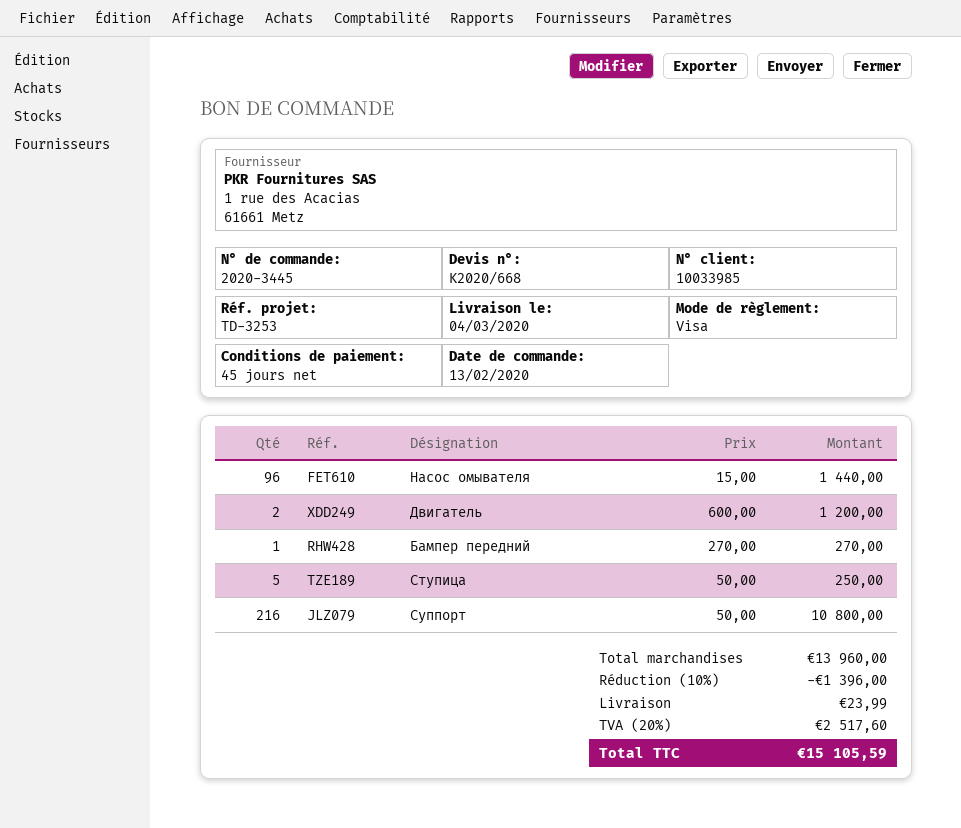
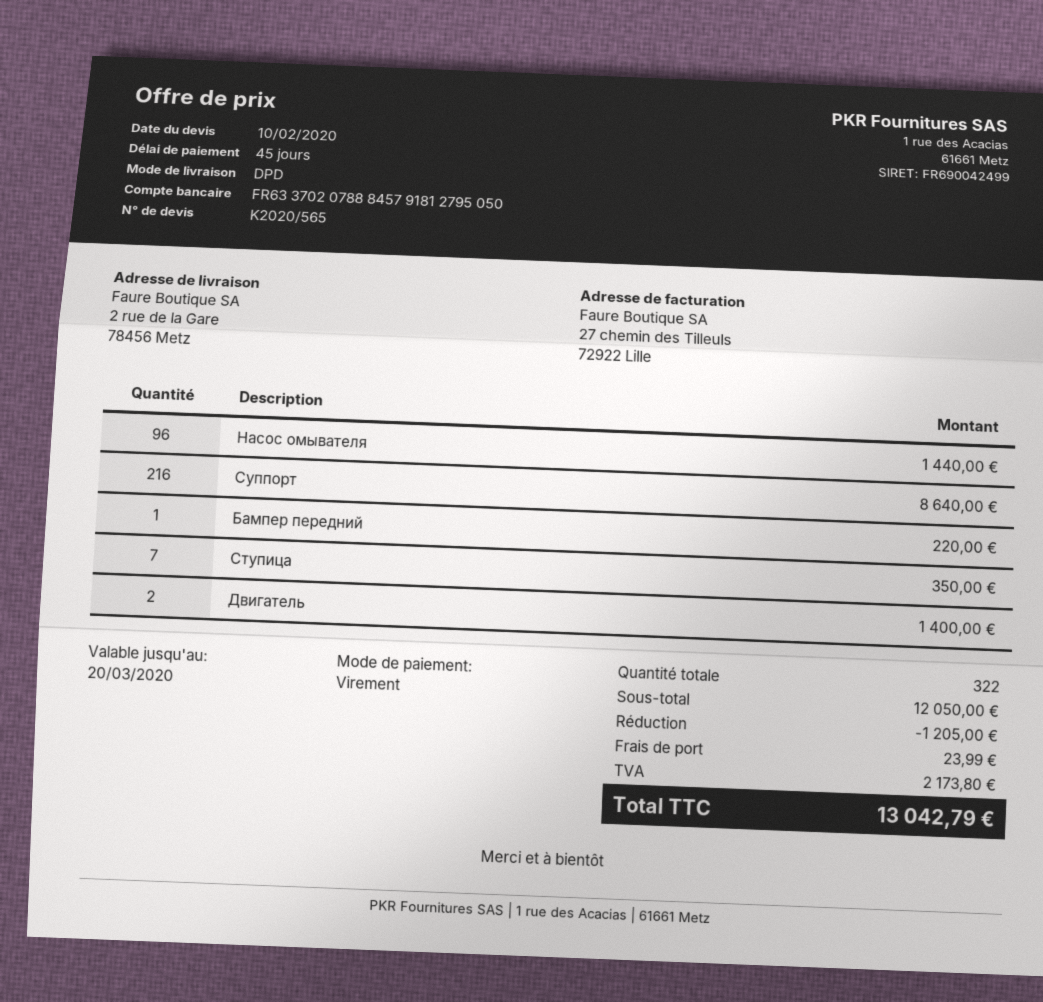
quote number: K2020/668 -> K2020/565
payment method: Visa -> bank transfer
Двигатель: 2 for 1200.00 -> 2 for 1400.00
Бампер передний: 1 for 270.00 -> 1 for 220.00
Ступица: 5 for 250.00 -> 7 for 350.00
Суппорт: 216 for 10800.00 -> 216 for 8640.00
subtotal: 13960.00 -> 12050.00
discount: 1396.00 -> 1205.00
tax: 2517.60 -> 2173.80
total: 15105.59 -> 13042.79

